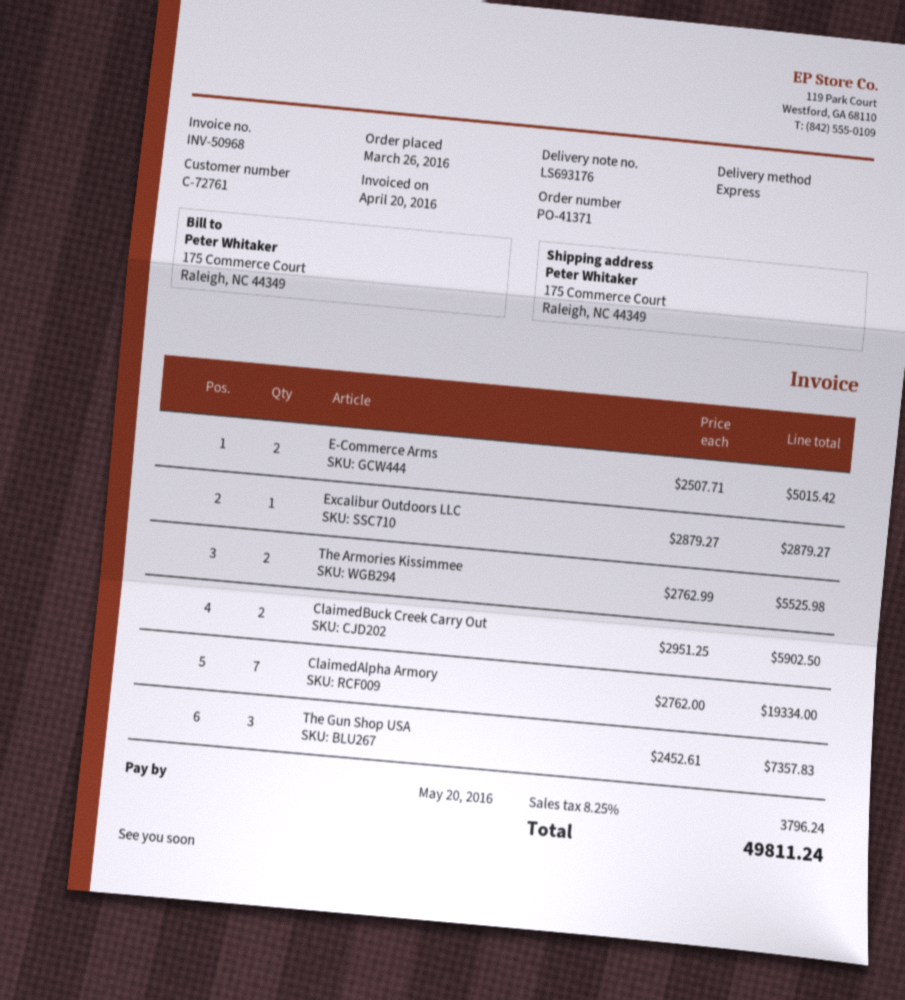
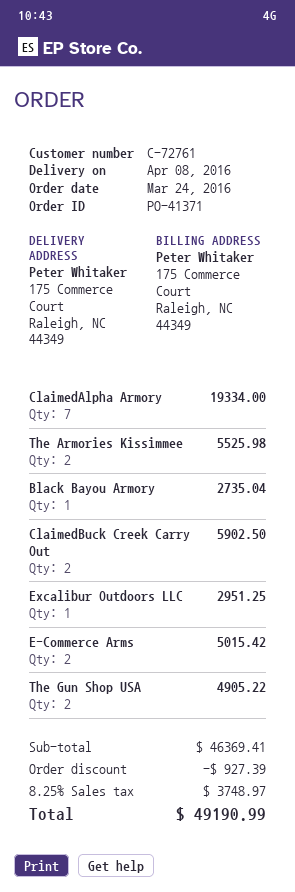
order date: 2016-03-26 -> 2016-03-24
Excalibur Outdoors LLC: 1 for 2879.27 -> 1 for 2951.25
The Gun Shop USA: 3 for 7357.83 -> 2 for 4905.22
Black Bayou Armory: none -> 1 for 2735.04
discount: none -> 927.39
tax: 8.25% = 3796.24 -> 8.25% = 3748.97
total: 49811.24 -> 49190.99

